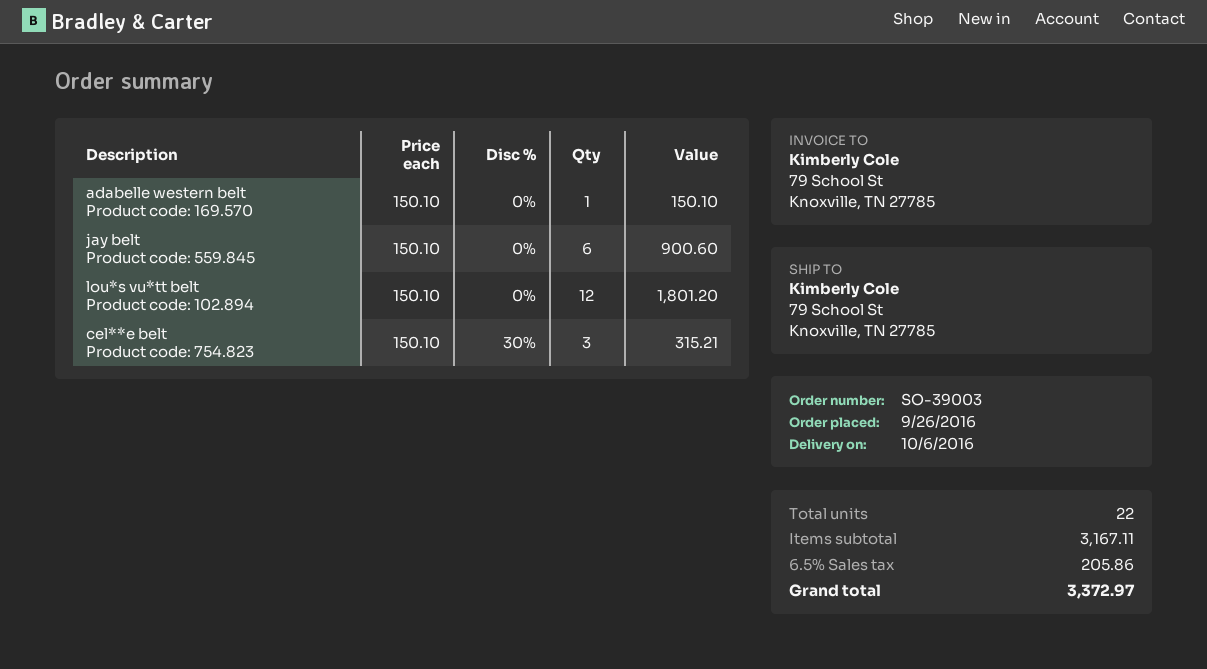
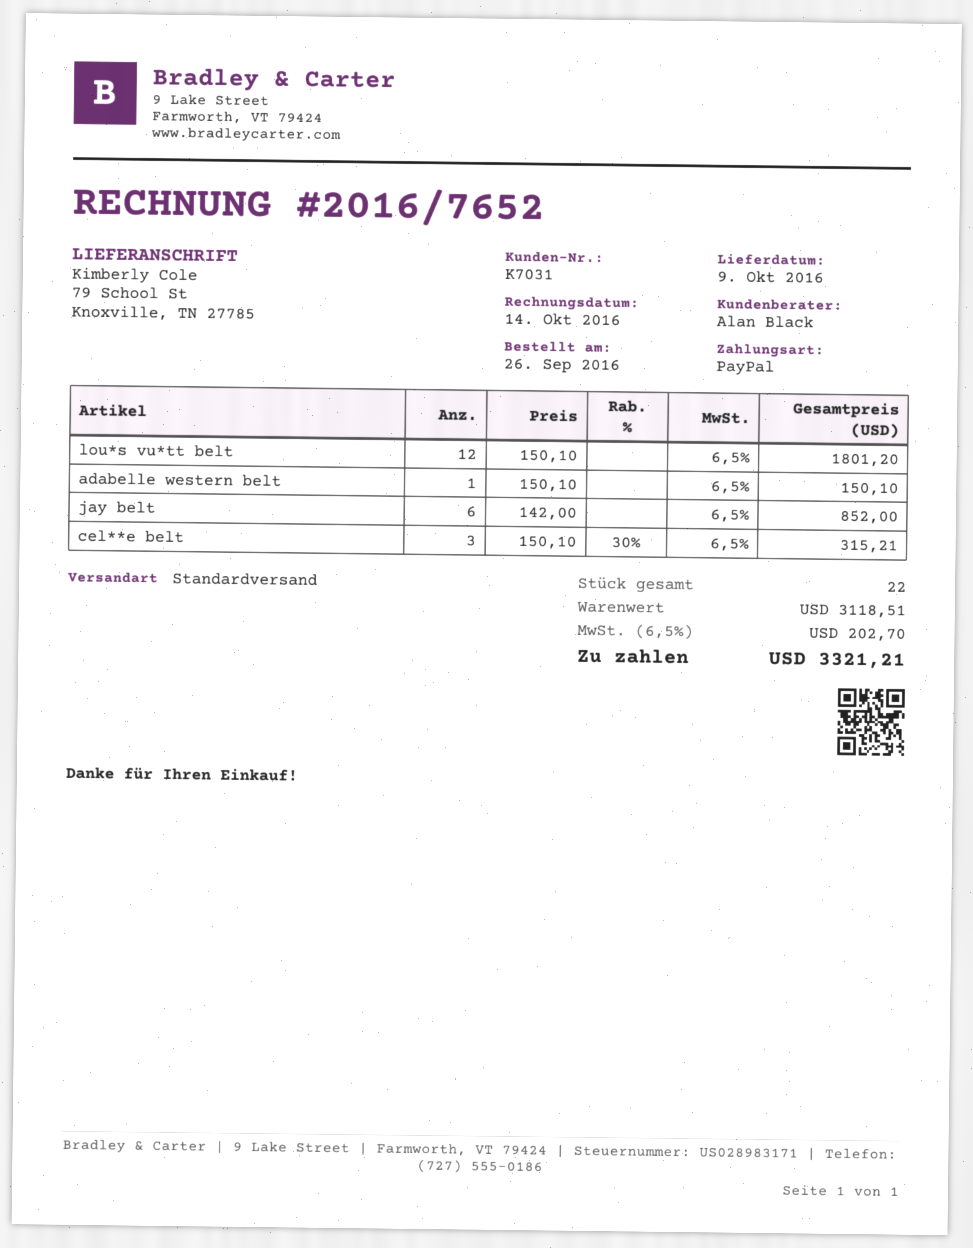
delivery date: 2016-10-06 -> 2016-10-09
jay belt: 6 x 150.10 = 900.60 -> 6 x 142.00 = 852.00
subtotal: 3167.11 -> 3118.51
tax: 6.5% = 205.86 -> 6.5% = 202.70
total: 3372.97 -> 3321.21

